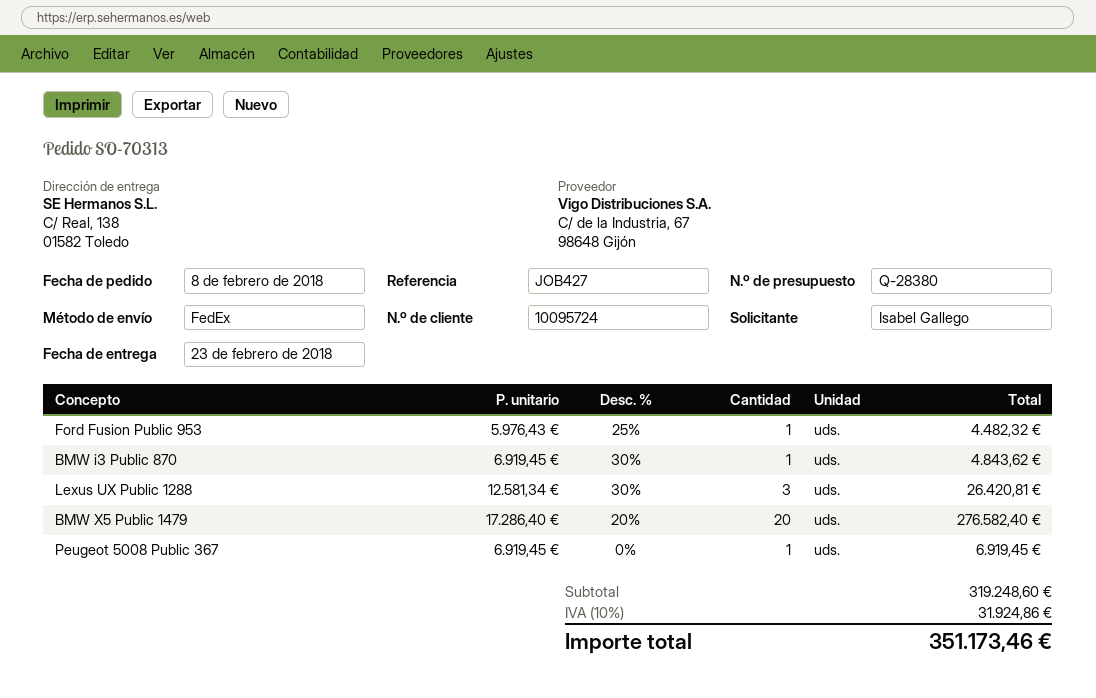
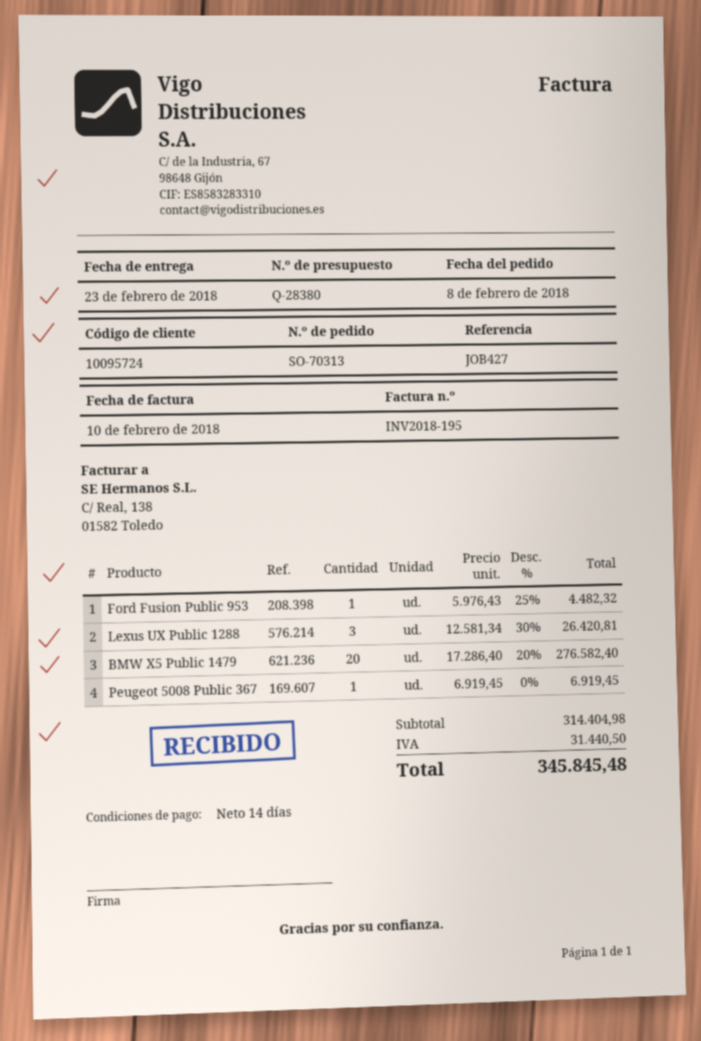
BMW i3 Public 870: 1 x 6919.45 - 30% = 4843.62 -> none
subtotal: 319248.60 -> 314404.98
tax: 31924.86 -> 31440.50
total: 351173.46 -> 345845.48

